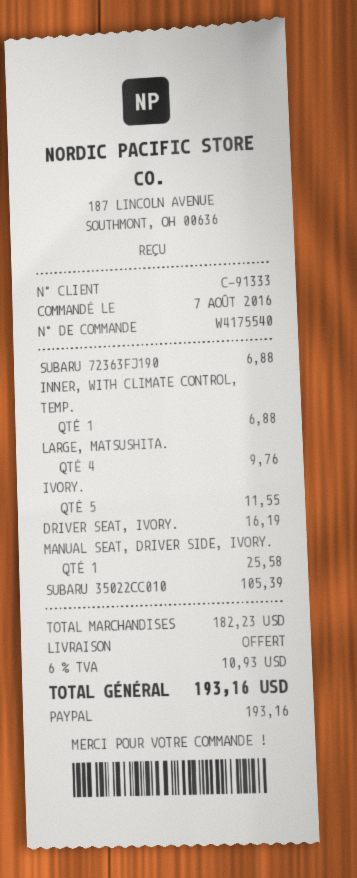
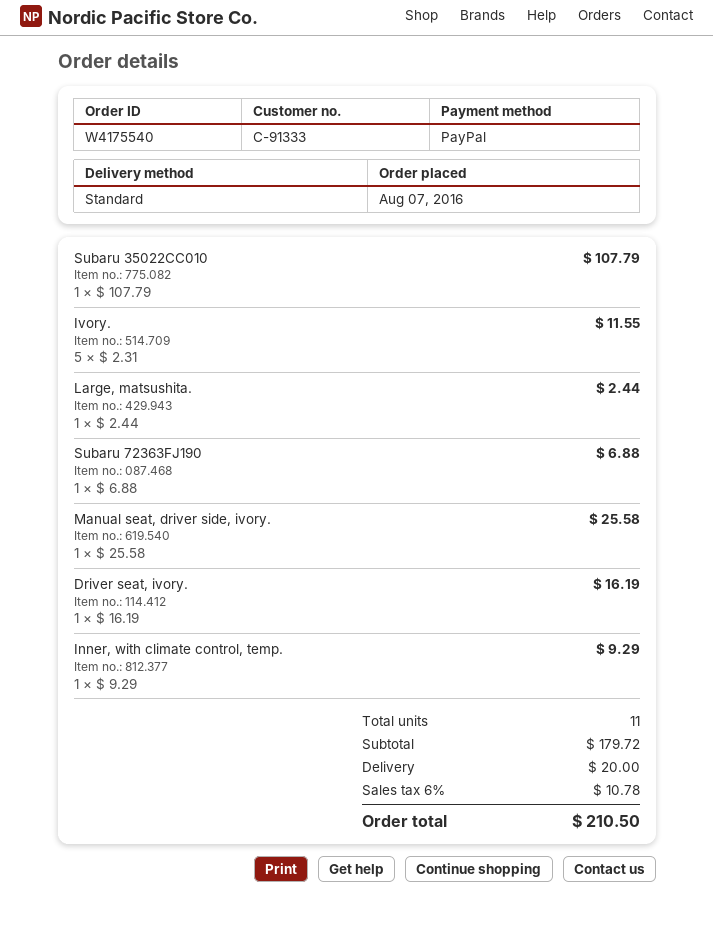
INNER, WITH CLIMATE CONTROL, TEMP.: 1 for 6.88 -> 1 for 9.29
LARGE, MATSUSHITA.: 4 for 9.76 -> 1 for 2.44
SUBARU 35022CC010: 1 for 105.39 -> 1 for 107.79
subtotal: 182.23 -> 179.72
shipping: 0.00 -> 20.00
tax: 6% = 10.93 -> 6% = 10.78
total: 193.16 -> 210.50

